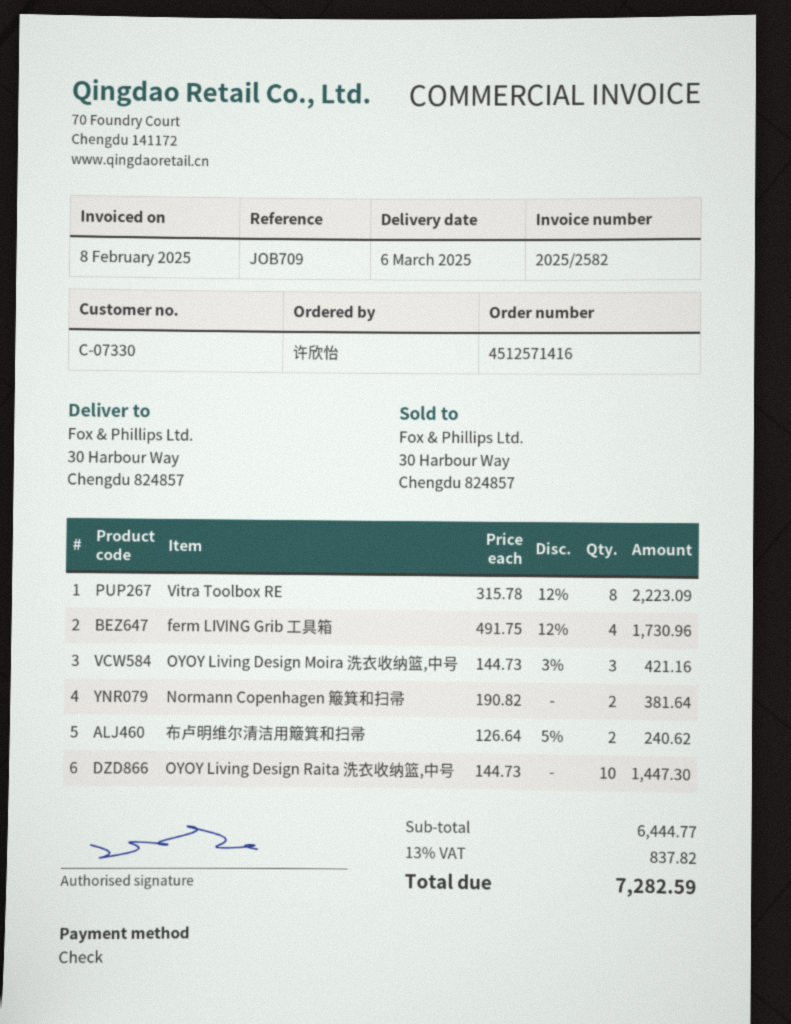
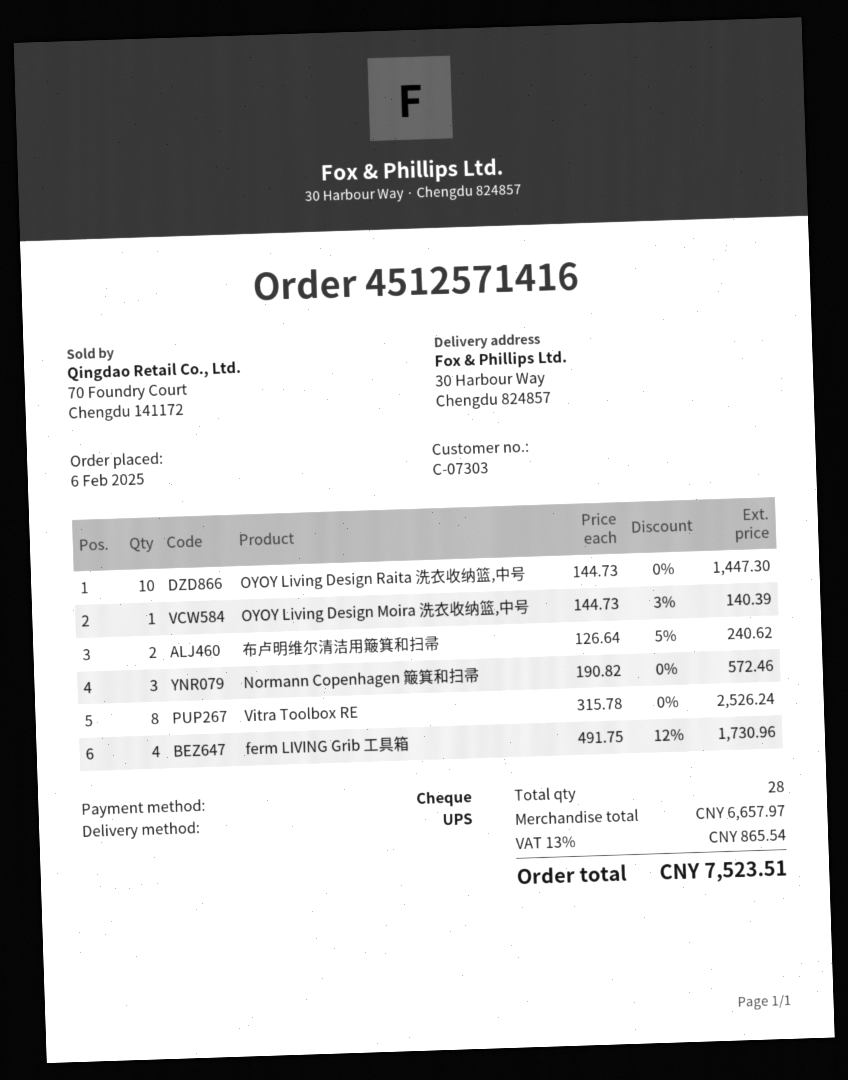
customer number: C-07330 -> C-07303
Vitra Toolbox RE: 8 x 315.78 - 12% = 2223.09 -> 8 x 315.78 = 2526.24
OYOY Living Design Moira 洗衣收纳篮,中号: 3 x 144.73 - 3% = 421.16 -> 1 x 144.73 - 3% = 140.39
Normann Copenhagen 簸箕和扫帚: 2 x 190.82 = 381.64 -> 3 x 190.82 = 572.46
subtotal: 6444.77 -> 6657.97
tax: 13% = 837.82 -> 13% = 865.54
total: 7282.59 -> 7523.51

